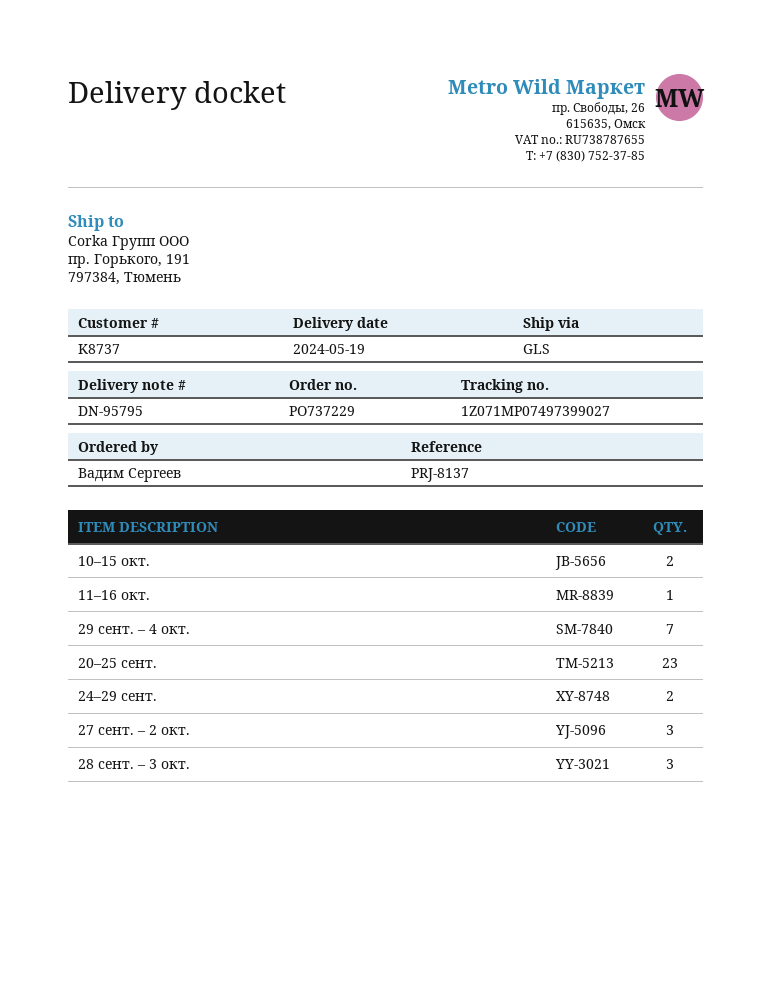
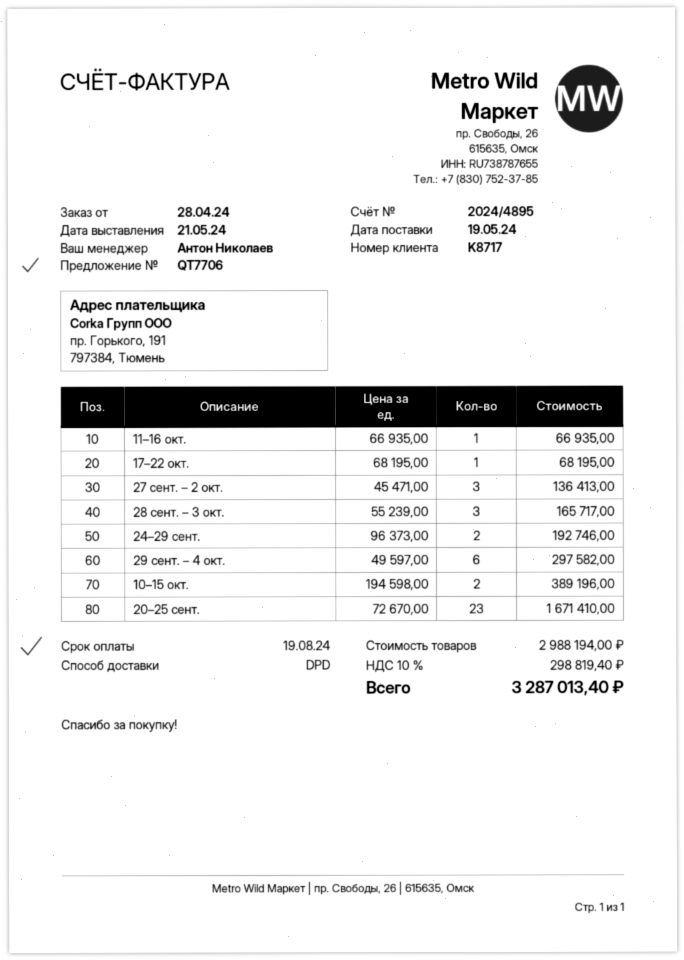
customer number: K8737 -> K8717
shipping method: GLS -> DPD
29 сент. – 4 окт.: 7 -> 6
17–22 окт.: none -> 1

